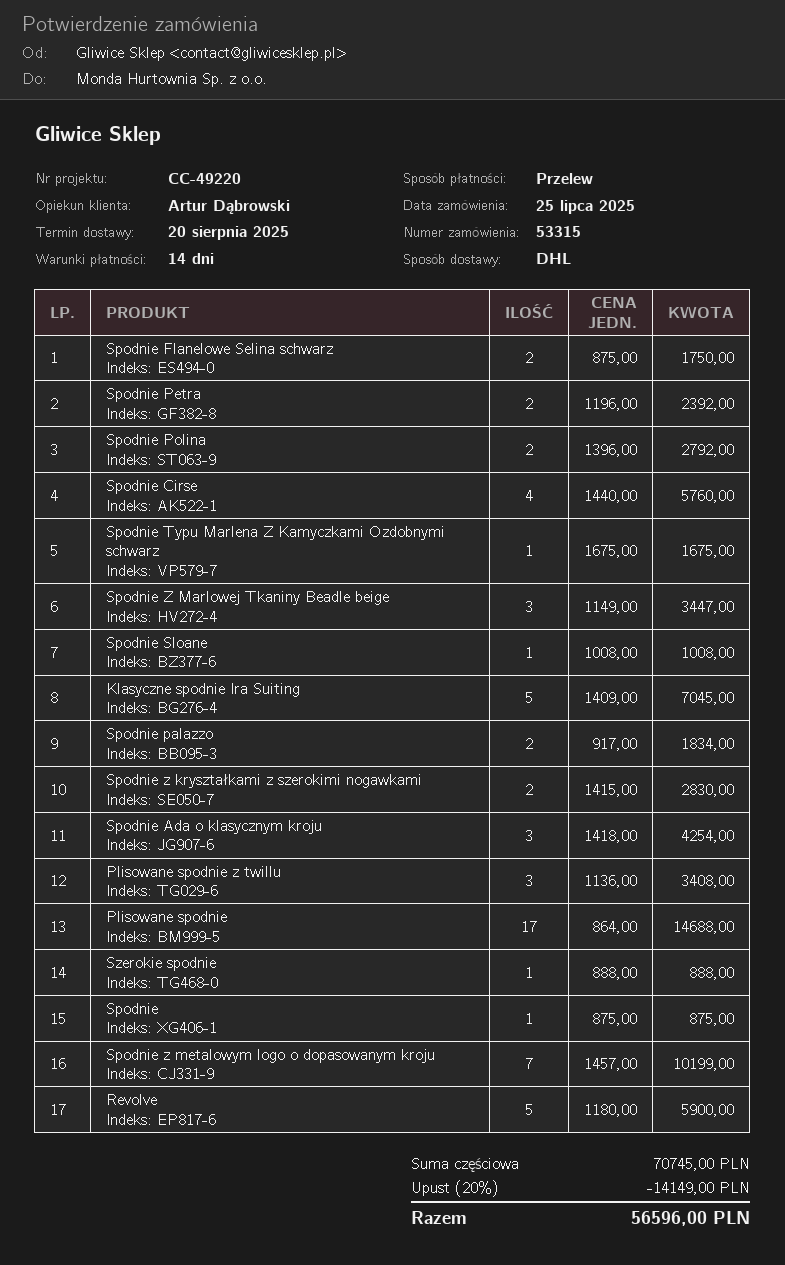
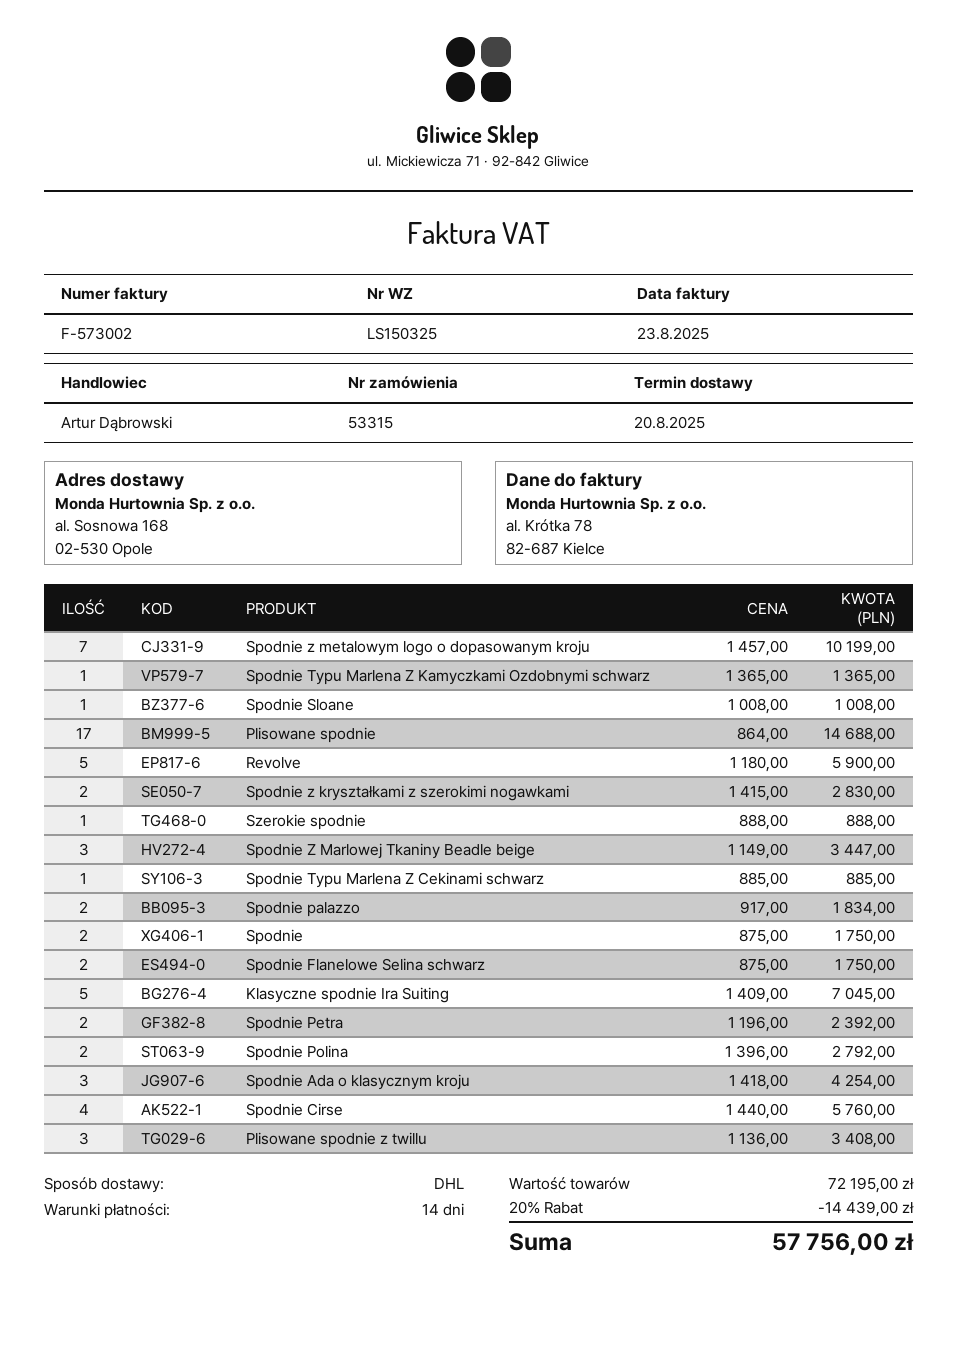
Spodnie Typu Marlena Z Kamyczkami Ozdobnymi schwarz: 1 x 1675.00 = 1675.00 -> 1 x 1365.00 = 1365.00
Spodnie: 1 x 875.00 = 875.00 -> 2 x 875.00 = 1750.00
Spodnie Typu Marlena Z Cekinami schwarz: none -> 1 x 885.00 = 885.00
subtotal: 70745.00 -> 72195.00
discount: 20% = 14149.00 -> 20% = 14439.00
total: 56596.00 -> 57756.00

